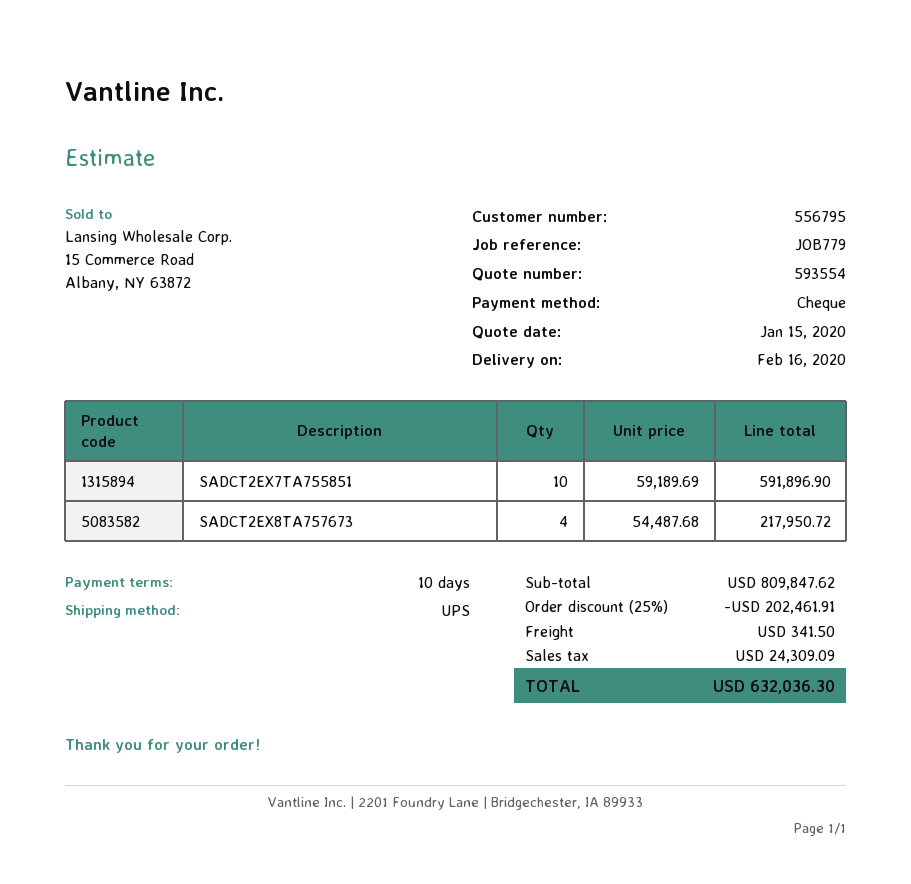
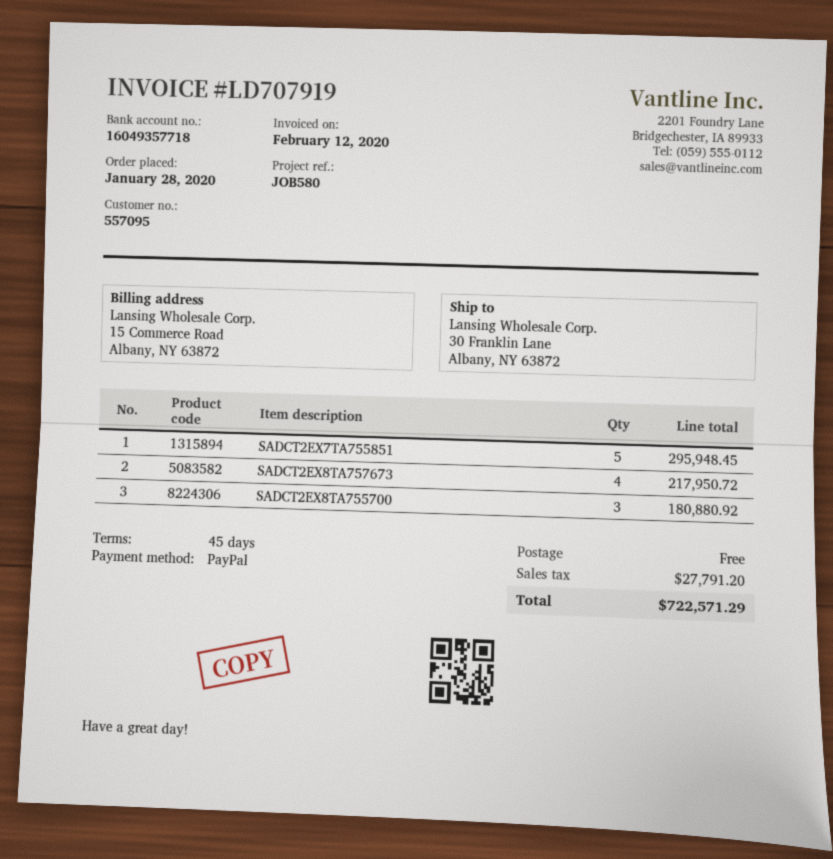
payment terms: 10 days -> 45 days
customer number: 556795 -> 557095
reference: JOB779 -> JOB580
payment method: cheque -> PayPal
SADCT2EX7TA755851: 10 for 591896.90 -> 5 for 295948.45
SADCT2EX8TA755700: none -> 3 for 180880.92
discount: 25% = 202461.91 -> none
shipping: 341.50 -> 0.00
tax: 24309.09 -> 27791.20
total: 632036.30 -> 722571.29

